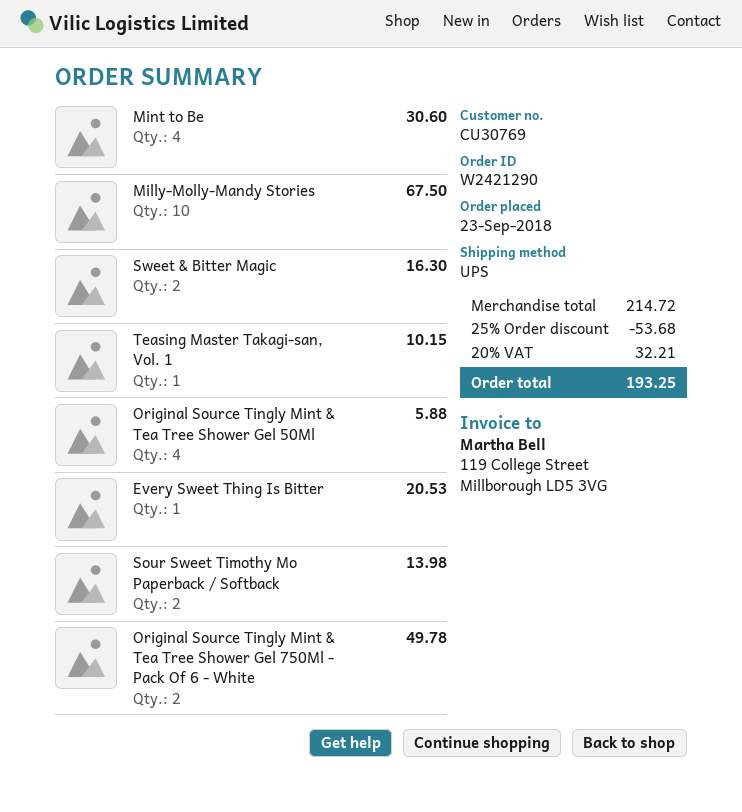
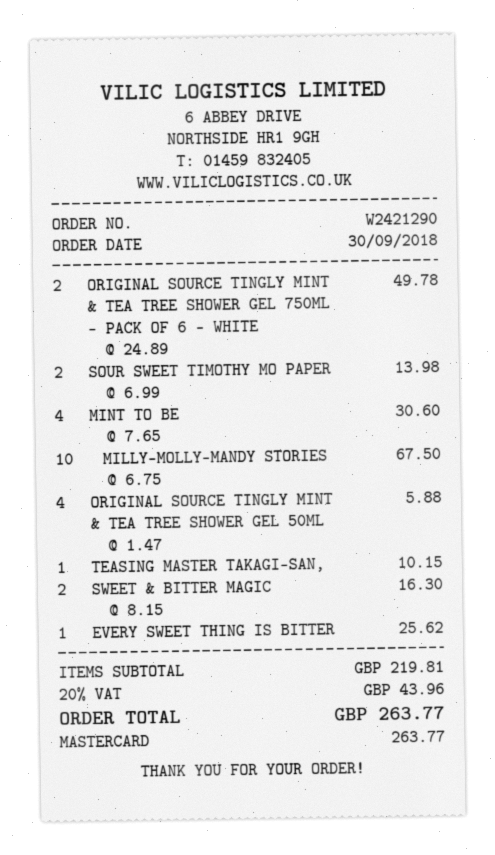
order date: 2018-09-23 -> 2018-09-30
Every Sweet Thing Is Bitter: 1 for 20.53 -> 1 for 25.62
subtotal: 214.72 -> 219.81
discount: 25% = 53.68 -> none
tax: 20% = 32.21 -> 20% = 43.96
total: 193.25 -> 263.77

